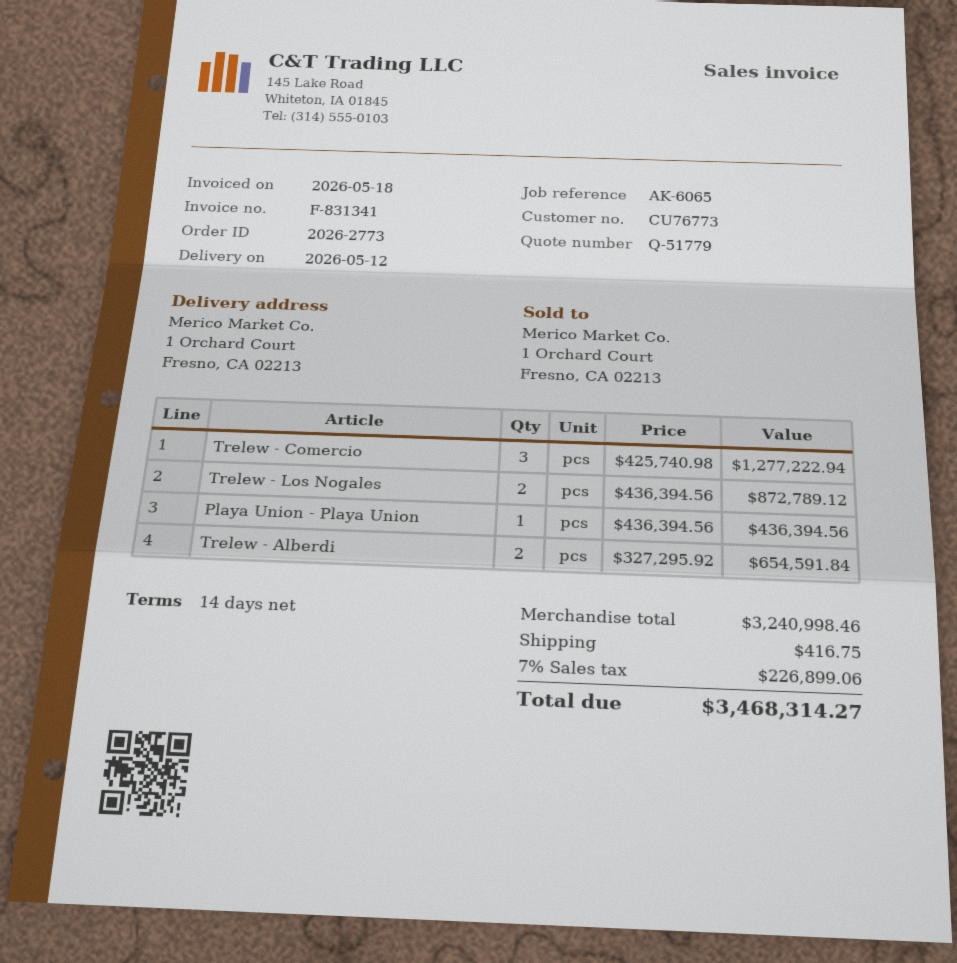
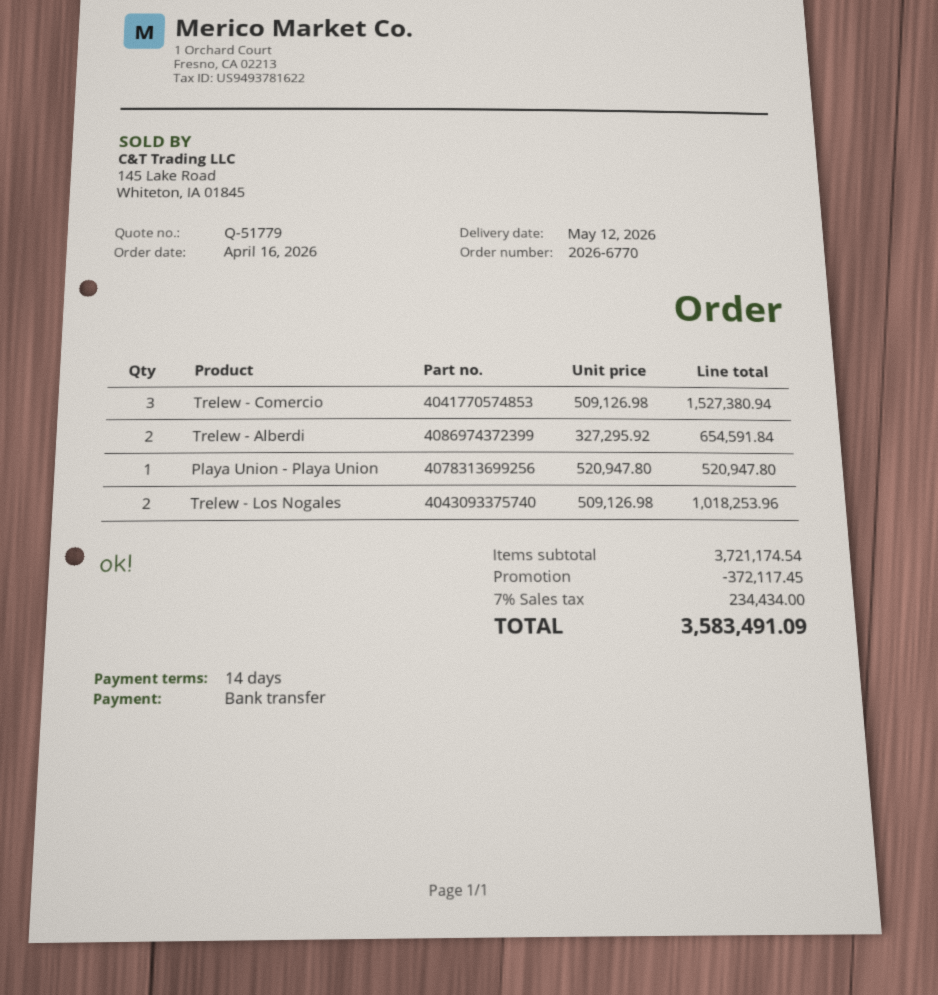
order number: 2026-2773 -> 2026-6770
Trelew - Comercio: 3 x 425740.98 = 1277222.94 -> 3 x 509126.98 = 1527380.94
Trelew - Los Nogales: 2 x 436394.56 = 872789.12 -> 2 x 509126.98 = 1018253.96
Playa Union - Playa Union: 1 x 436394.56 = 436394.56 -> 1 x 520947.80 = 520947.80
subtotal: 3240998.46 -> 3721174.54
discount: none -> 372117.45
shipping: 416.75 -> none
tax: 7% = 226899.06 -> 7% = 234434.00
total: 3468314.27 -> 3583491.09

